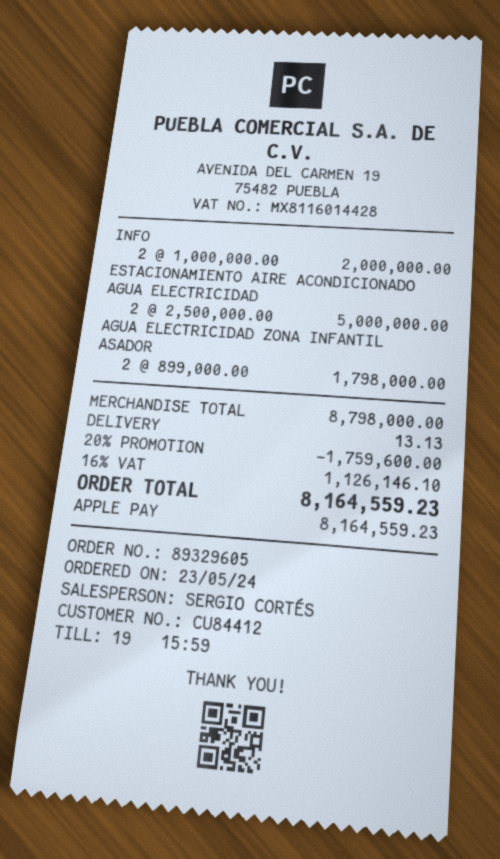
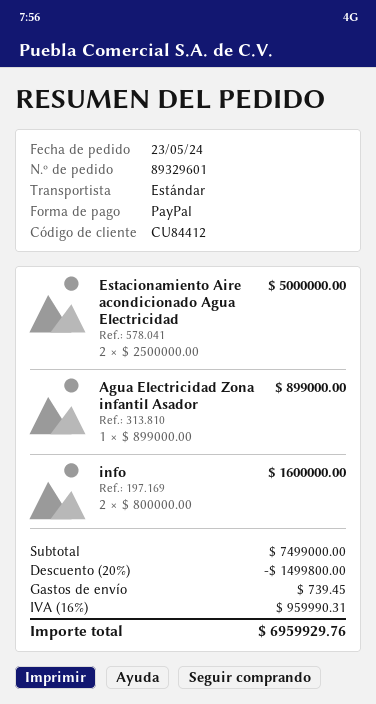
order number: 89329605 -> 89329601
payment method: Apple Pay -> PayPal
INFO: 2 x 1000000.00 = 2000000.00 -> 2 x 800000.00 = 1600000.00
AGUA ELECTRICIDAD ZONA INFANTIL ASADOR: 2 x 899000.00 = 1798000.00 -> 1 x 899000.00 = 899000.00
subtotal: 8798000.00 -> 7499000.00
discount: 20% = 1759600.00 -> 20% = 1499800.00
shipping: 13.13 -> 739.45
tax: 16% = 1126146.10 -> 16% = 959990.31
total: 8164559.23 -> 6959929.76

